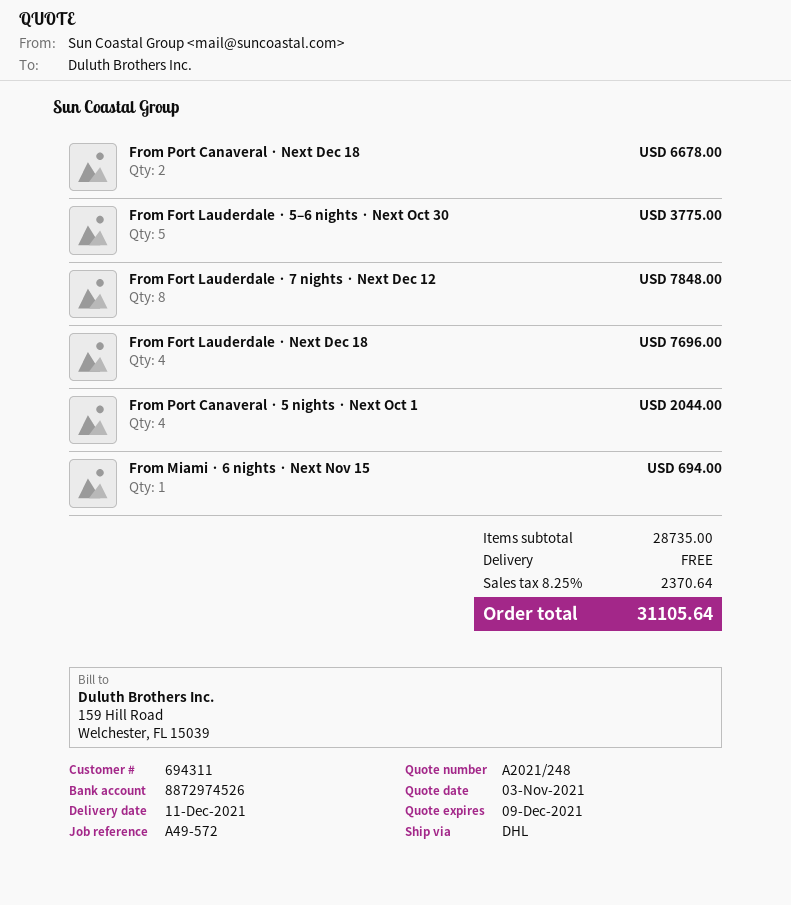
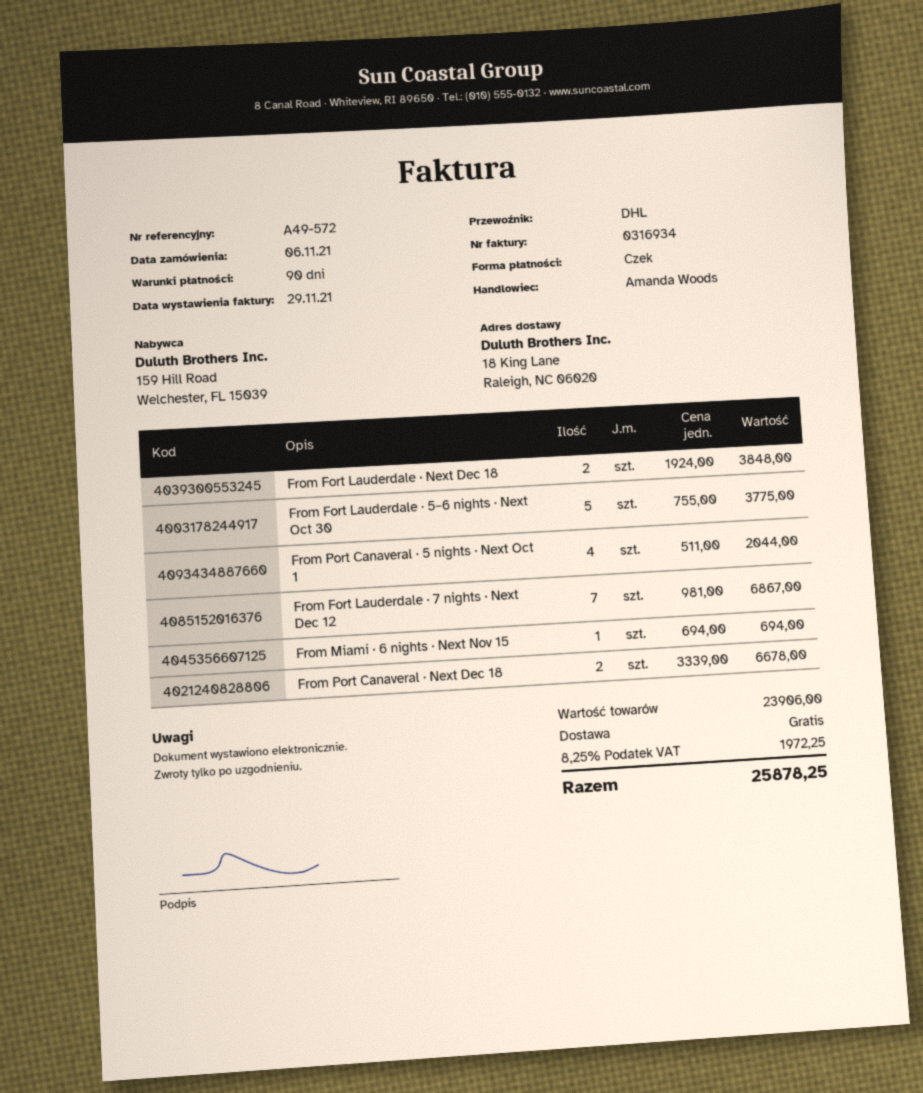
From Fort Lauderdale · 7 nights · Next Dec 12: 8 for 7848.00 -> 7 for 6867.00
From Fort Lauderdale · Next Dec 18: 4 for 7696.00 -> 2 for 3848.00
subtotal: 28735.00 -> 23906.00
tax: 8.25% = 2370.64 -> 8.25% = 1972.25
total: 31105.64 -> 25878.25

